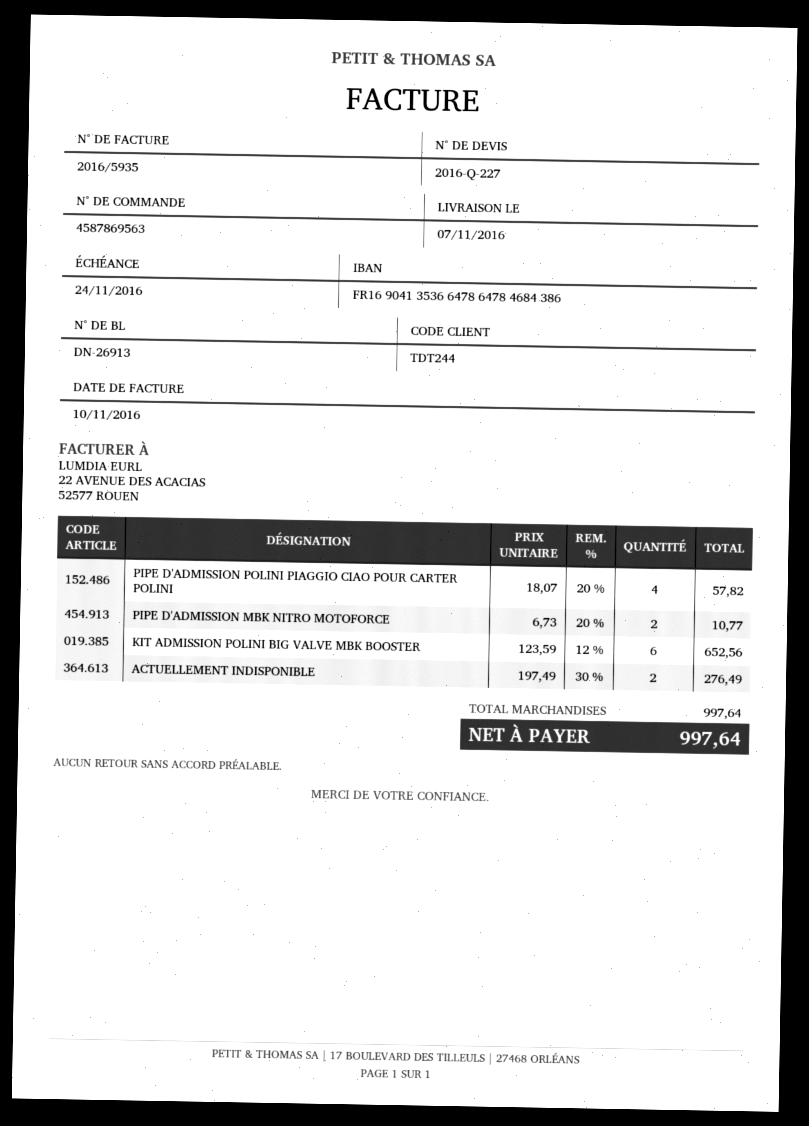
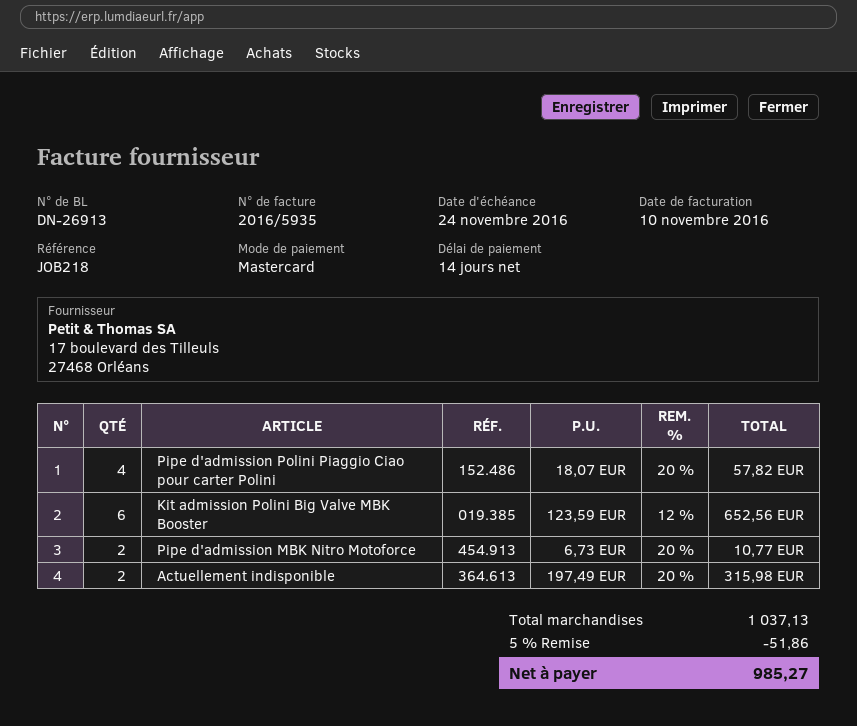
ACTUELLEMENT INDISPONIBLE: 2 x 197.49 - 30% = 276.49 -> 2 x 197.49 - 20% = 315.98
subtotal: 997.64 -> 1037.13
discount: none -> 5% = 51.86
total: 997.64 -> 985.27

